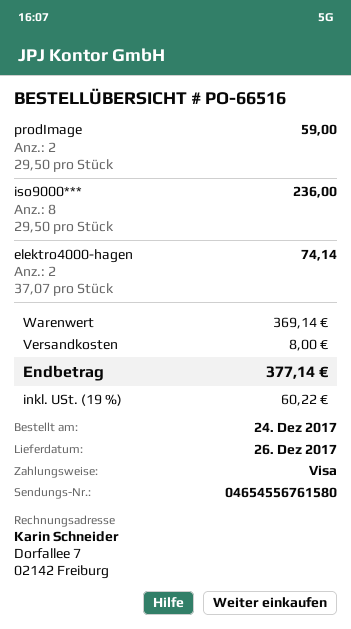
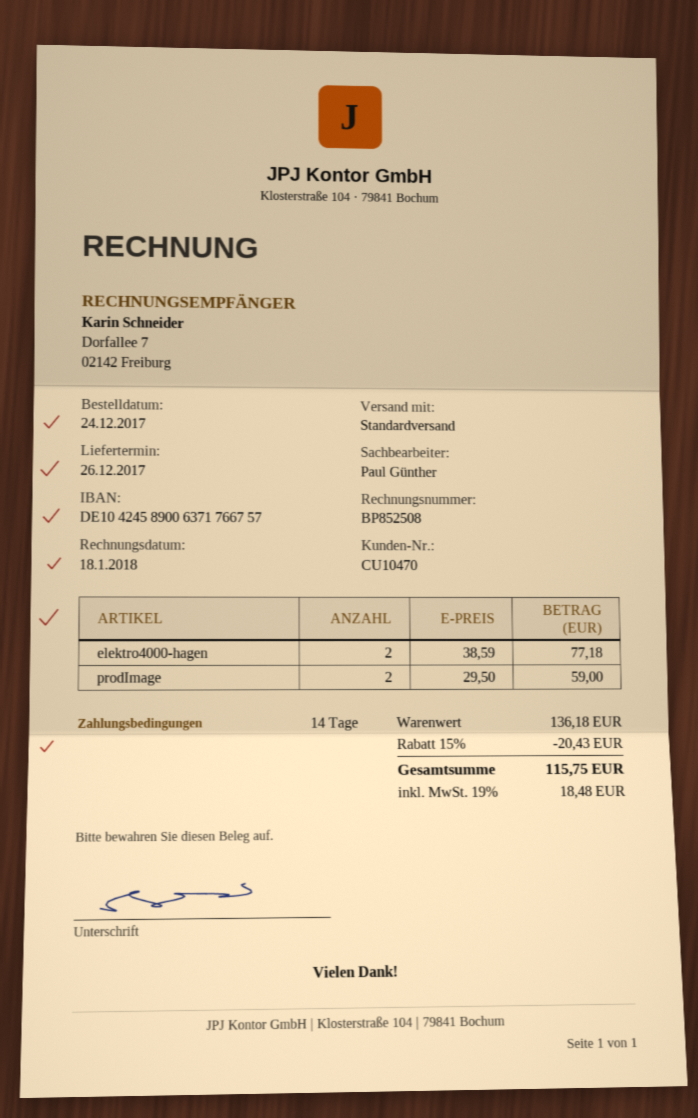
iso9000***: 8 x 29.50 = 236.00 -> none
elektro4000-hagen: 2 x 37.07 = 74.14 -> 2 x 38.59 = 77.18
subtotal: 369.14 -> 136.18
discount: none -> 15% = 20.43
shipping: 8.00 -> none
tax: 19% = 60.22 -> 19% = 18.48
total: 377.14 -> 115.75

